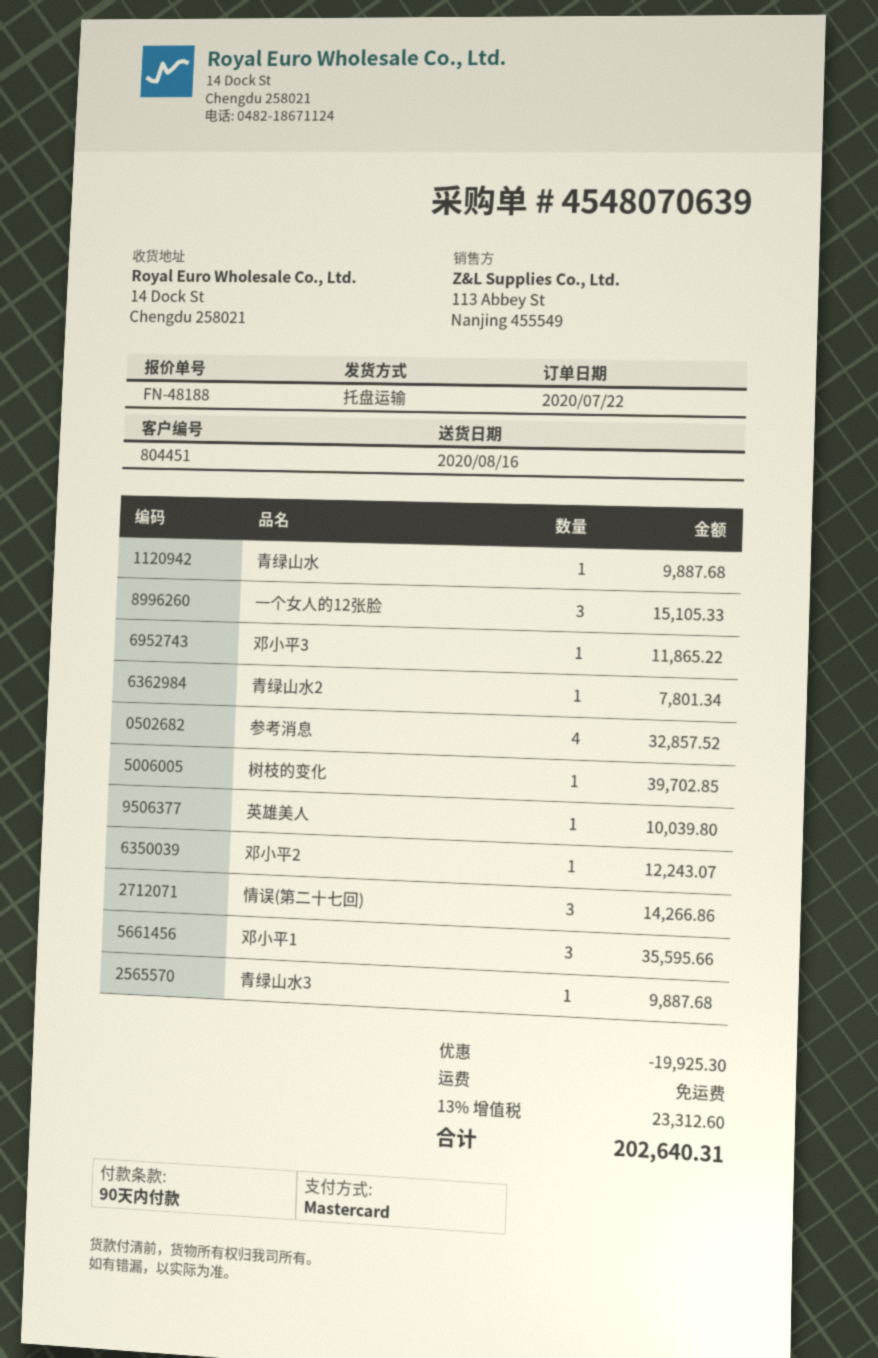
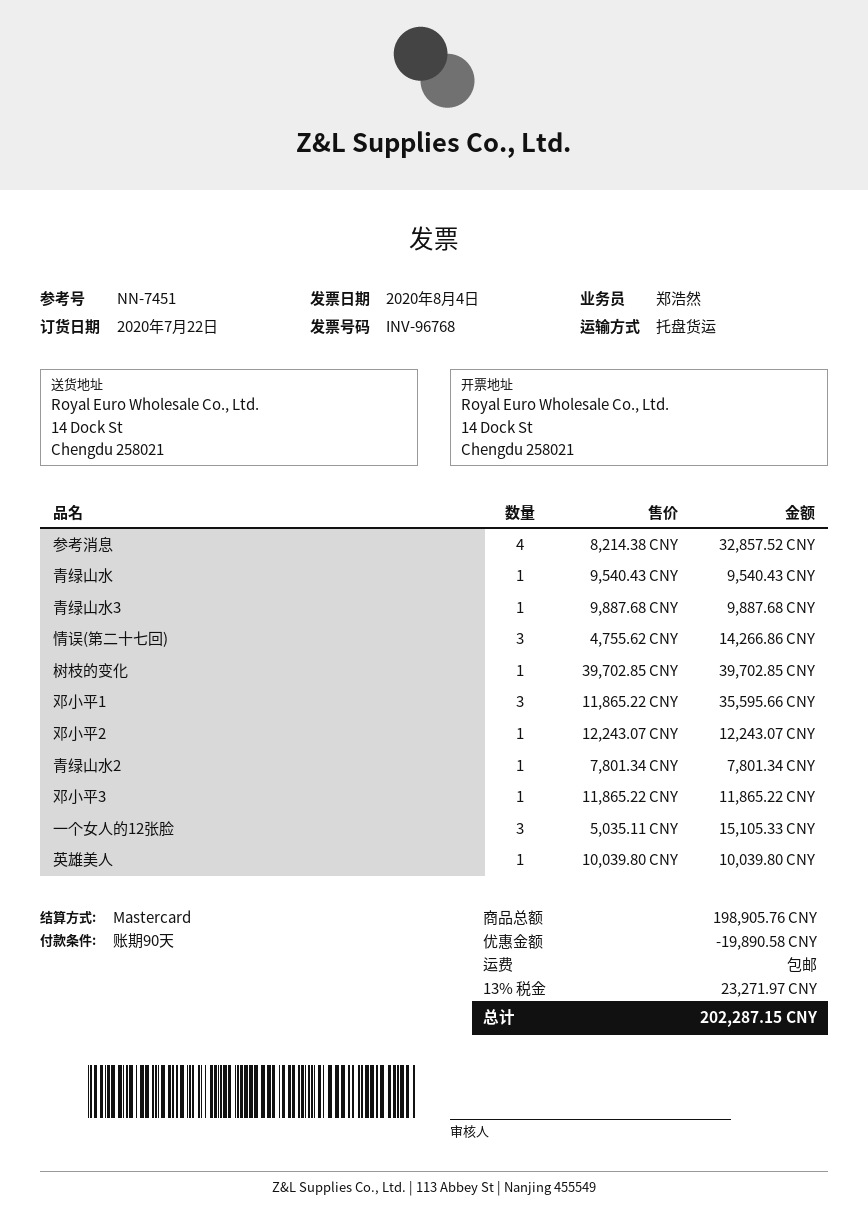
青绿山水: 1 for 9887.68 -> 1 for 9540.43
discount: 19925.30 -> 19890.58
tax: 13% = 23312.60 -> 13% = 23271.97
total: 202640.31 -> 202287.15

